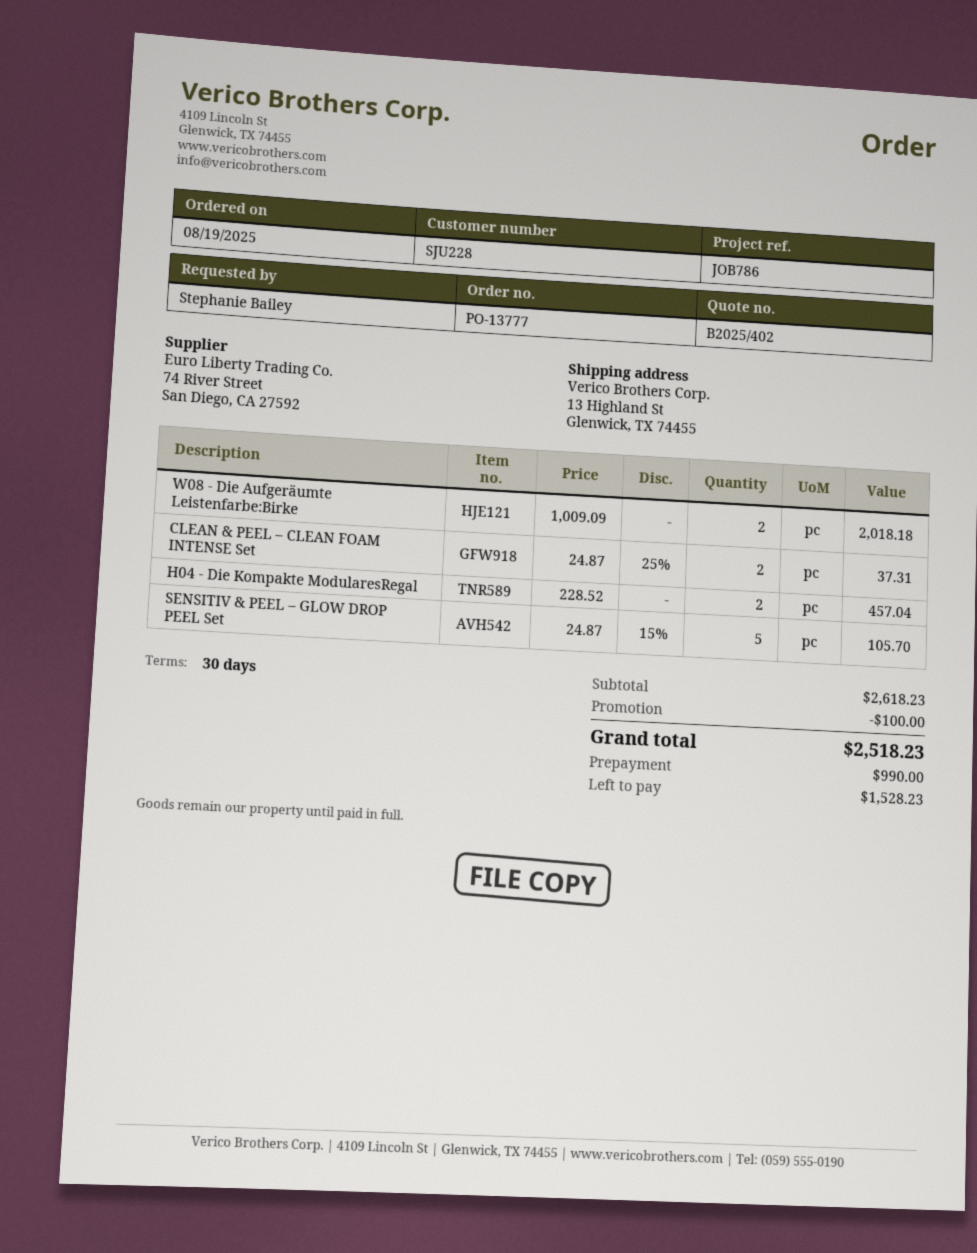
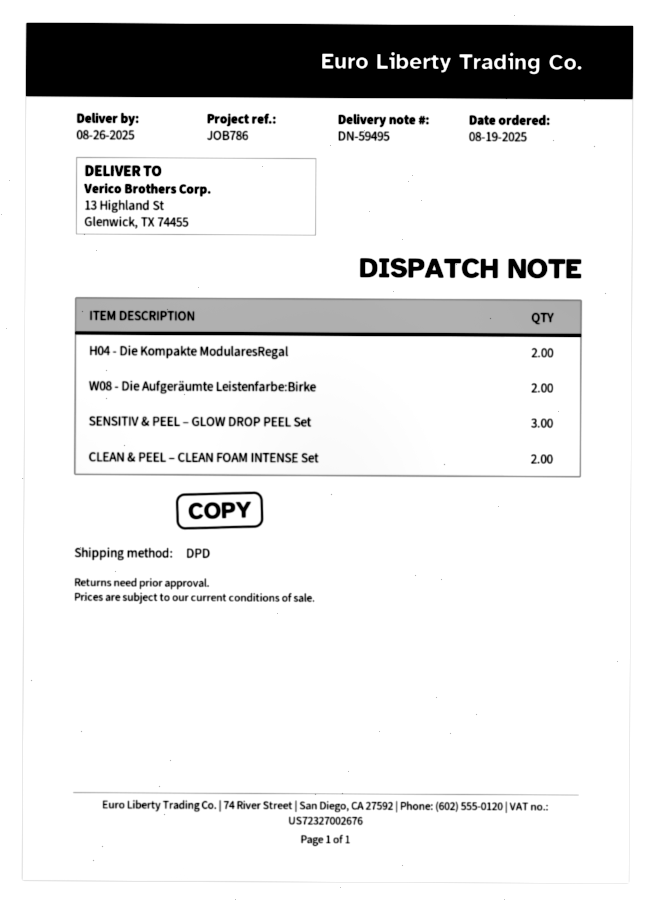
SENSITIV & PEEL – GLOW DROP PEEL Set: 5 -> 3

